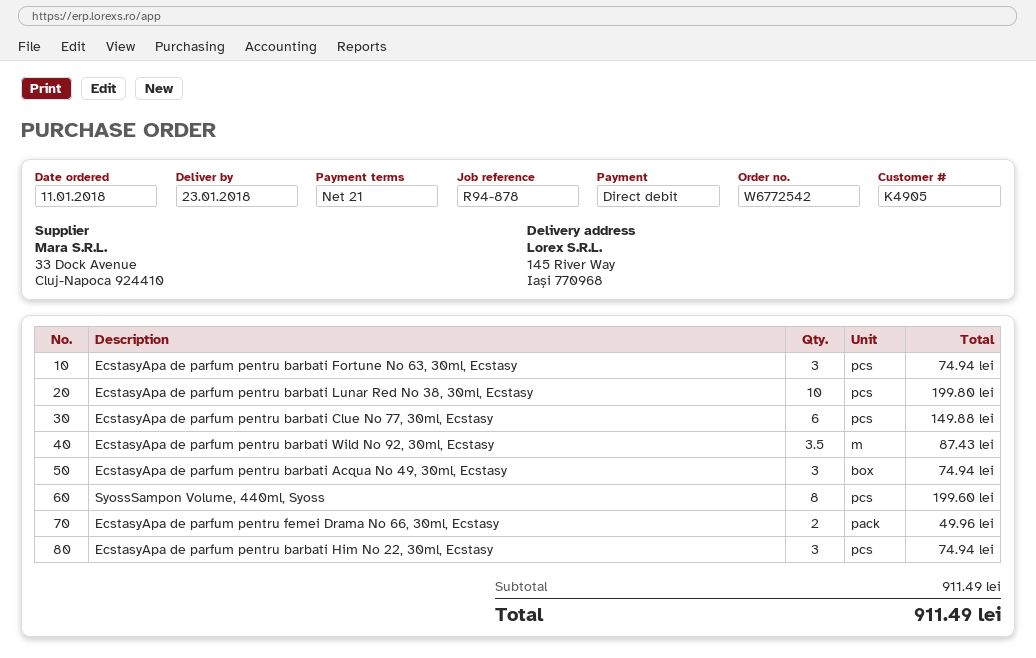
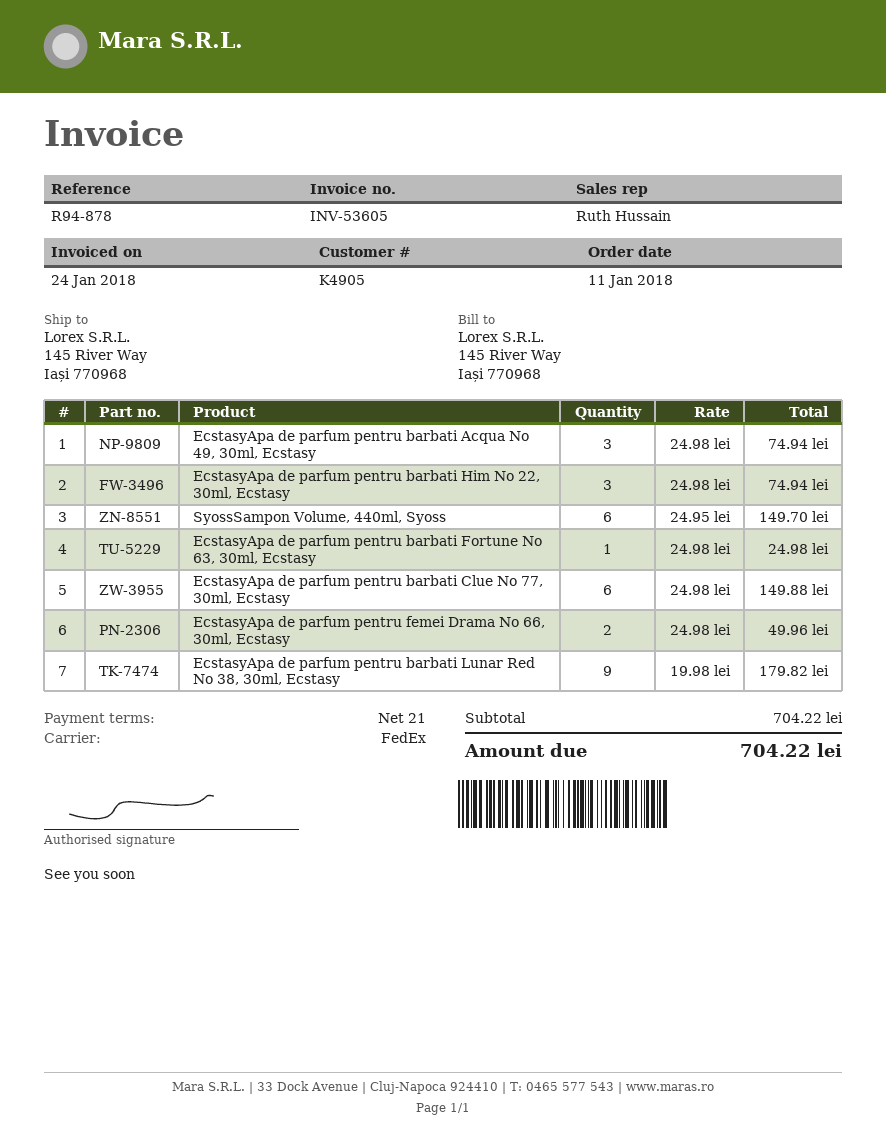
EcstasyApa de parfum pentru barbati Fortune No 63, 30ml, Ecstasy: 3 for 74.94 -> 1 for 24.98
EcstasyApa de parfum pentru barbati Lunar Red No 38, 30ml, Ecstasy: 10 for 199.80 -> 9 for 179.82
EcstasyApa de parfum pentru barbati Wild No 92, 30ml, Ecstasy: 3.5 for 87.43 -> none
SyossSampon Volume, 440ml, Syoss: 8 for 199.60 -> 6 for 149.70
subtotal: 911.49 -> 704.22
total: 911.49 -> 704.22

